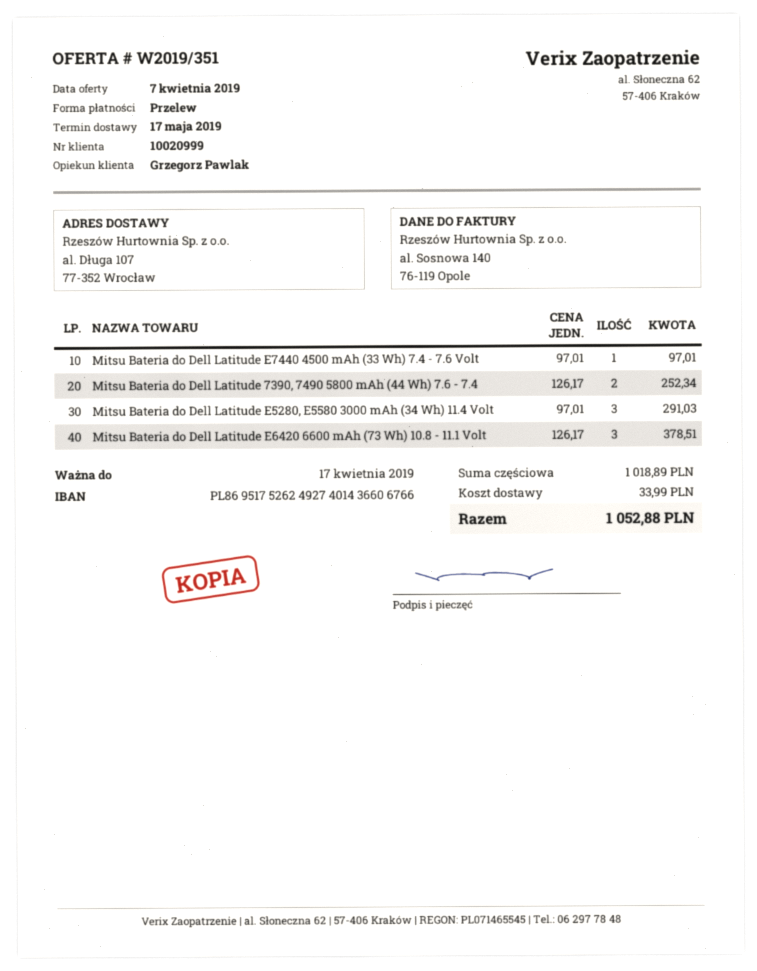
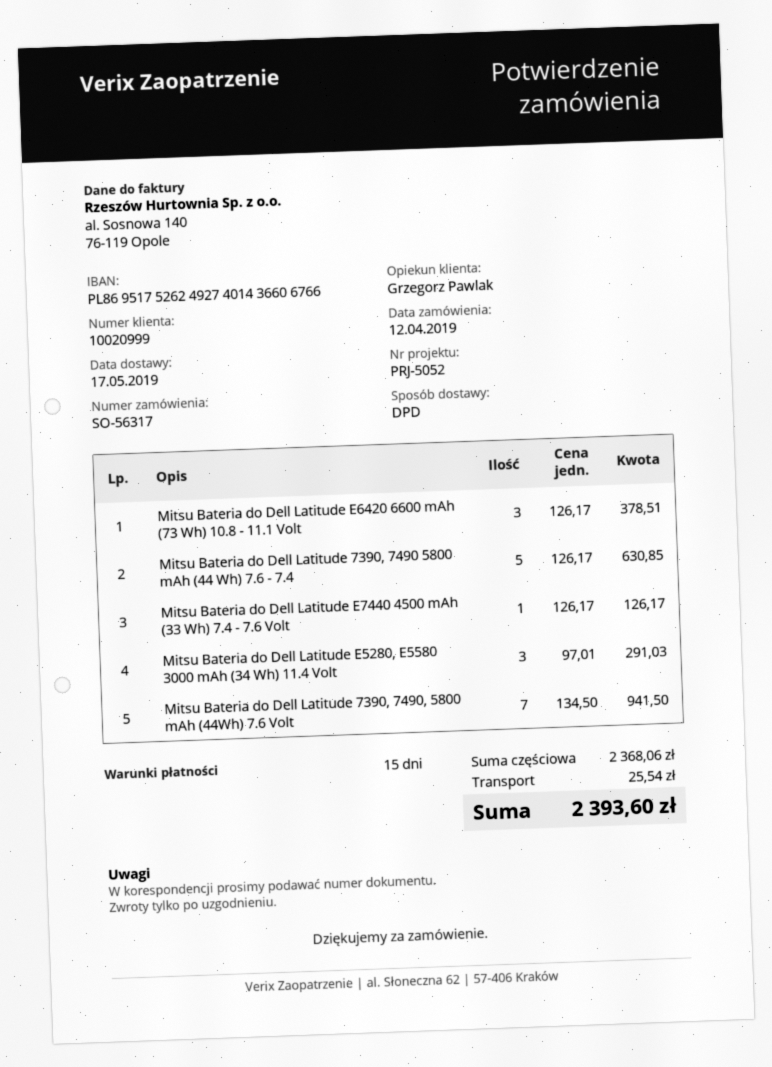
Mitsu Bateria do Dell Latitude E7440 4500 mAh (33 Wh) 7.4 - 7.6 Volt: 1 x 97.01 = 97.01 -> 1 x 126.17 = 126.17
Mitsu Bateria do Dell Latitude 7390, 7490 5800 mAh (44 Wh) 7.6 - 7.4: 2 x 126.17 = 252.34 -> 5 x 126.17 = 630.85
Mitsu Bateria do Dell Latitude 7390, 7490, 5800 mAh (44Wh) 7.6 Volt: none -> 7 x 134.50 = 941.50
subtotal: 1018.89 -> 2368.06
shipping: 33.99 -> 25.54
total: 1052.88 -> 2393.60

